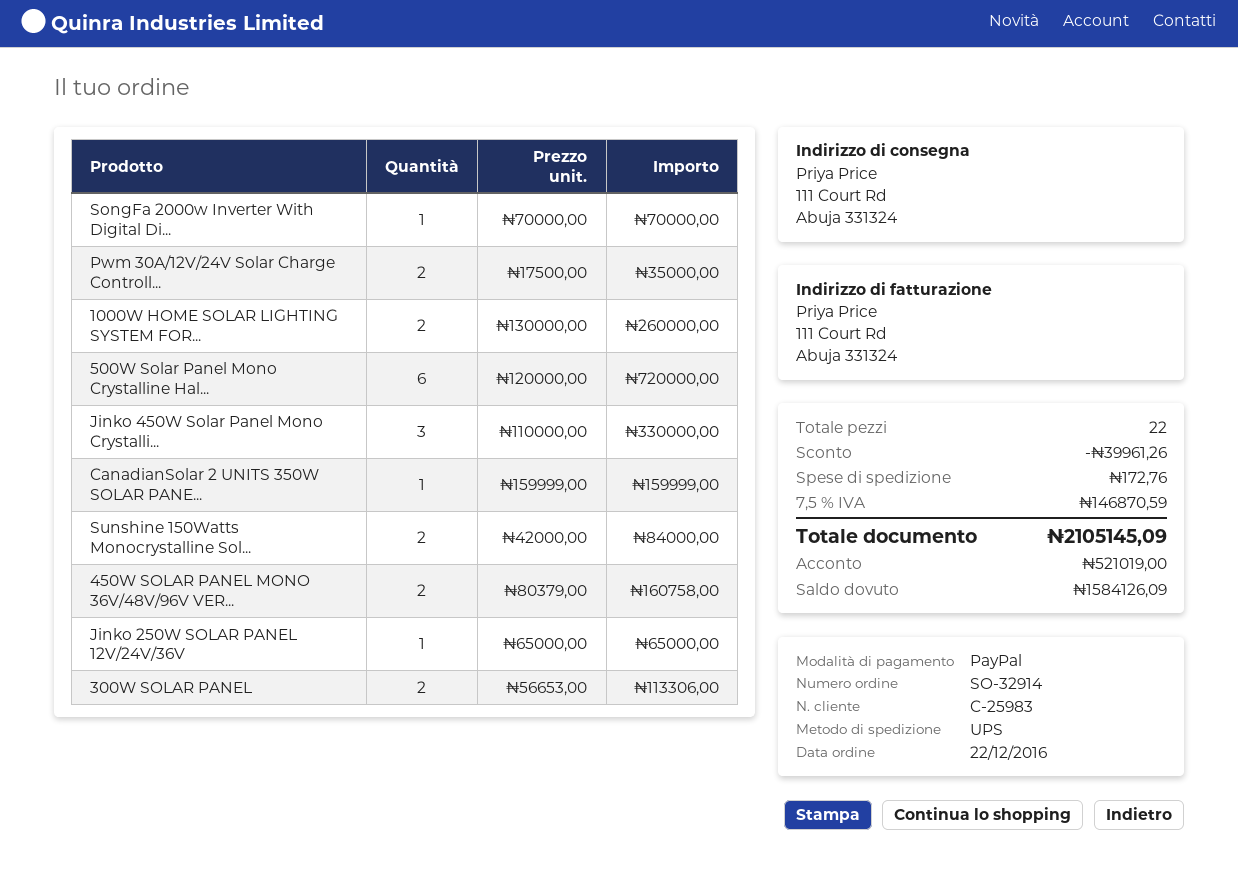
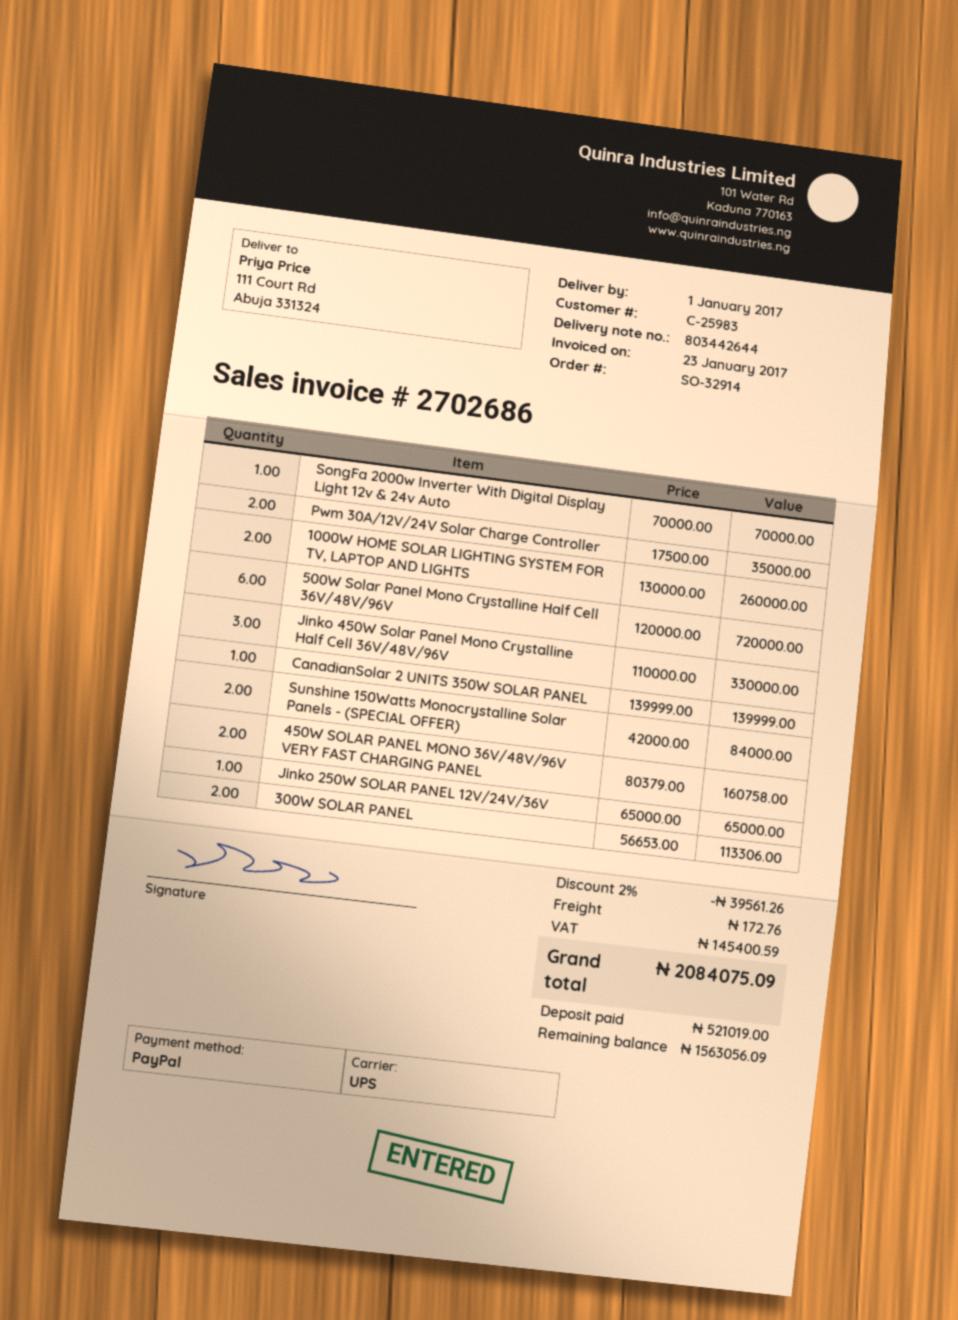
CanadianSolar 2 UNITS 350W SOLAR PANE...: 1 x 159999.00 = 159999.00 -> 1 x 139999.00 = 139999.00
discount: 39961.26 -> 39561.26
tax: 146870.59 -> 145400.59
total: 2105145.09 -> 2084075.09
balance: 1584126.09 -> 1563056.09

